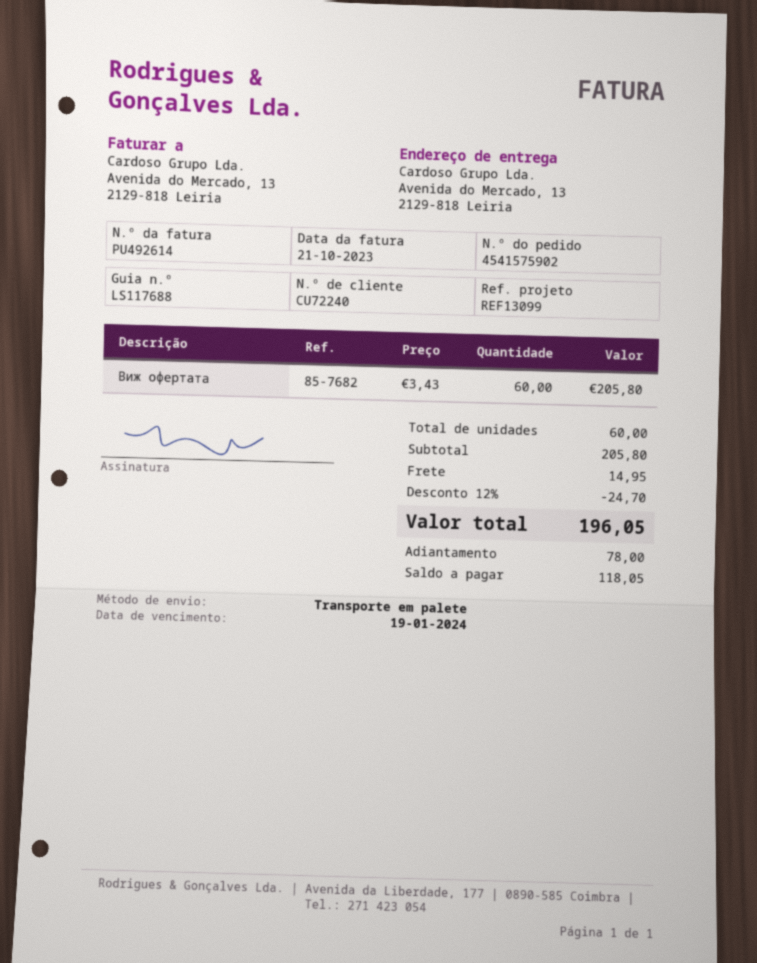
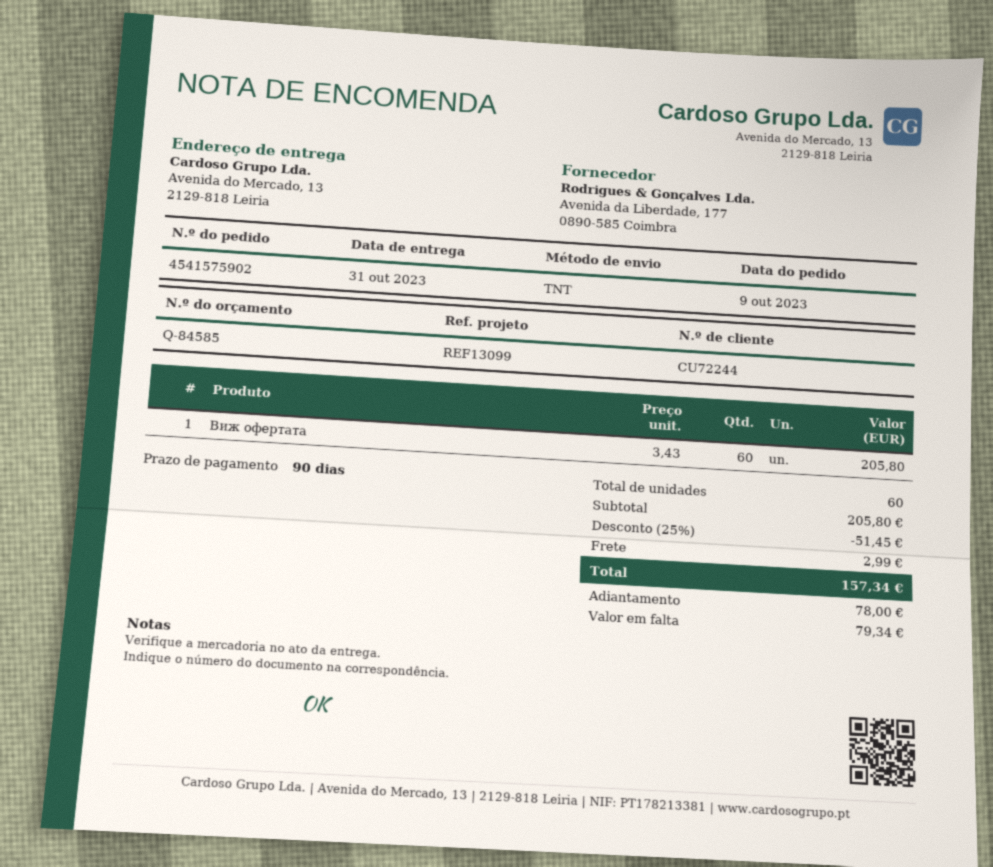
customer number: CU72240 -> CU72244
shipping method: pallet freight -> TNT
discount: 12% = 24.70 -> 25% = 51.45
shipping: 14.95 -> 2.99
total: 196.05 -> 157.34
balance: 118.05 -> 79.34

